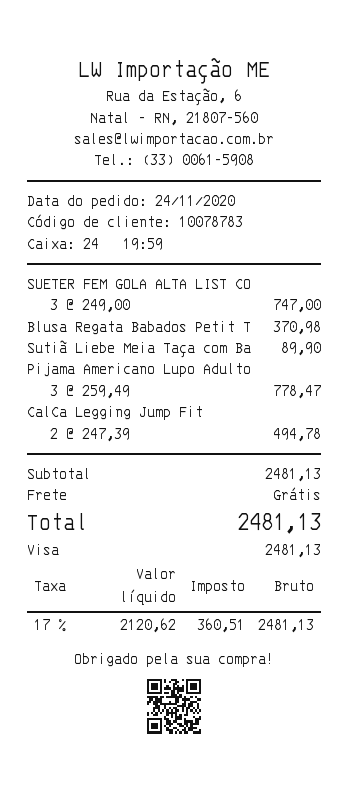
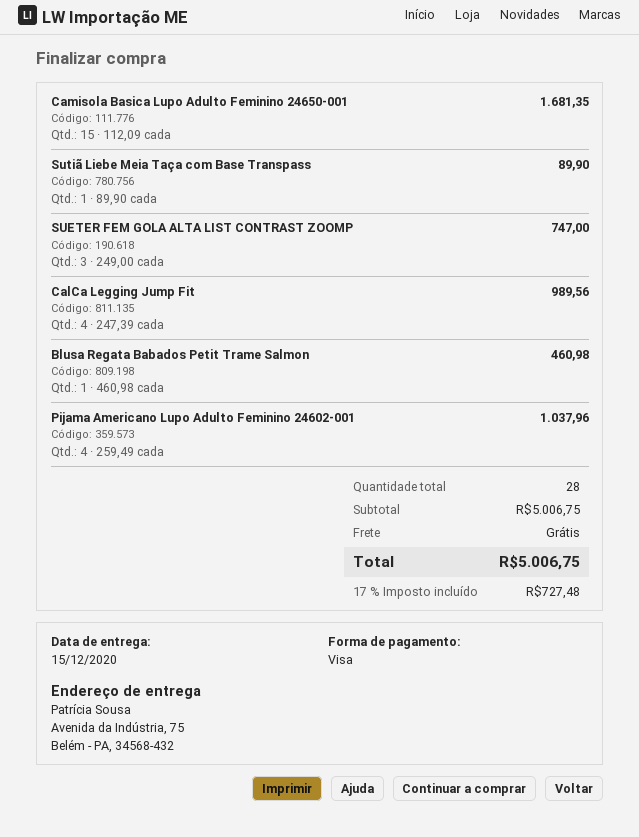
Blusa Regata Babados Petit T: 1 x 370.98 = 370.98 -> 1 x 460.98 = 460.98
Pijama Americano Lupo Adulto: 3 x 259.49 = 778.47 -> 4 x 259.49 = 1037.96
CalCa Legging Jump Fit: 2 x 247.39 = 494.78 -> 4 x 247.39 = 989.56
Camisola Basica Lupo Adulto Feminino 24650-001: none -> 15 x 112.09 = 1681.35
subtotal: 2481.13 -> 5006.75
tax: 17% = 360.51 -> 17% = 727.48
total: 2481.13 -> 5006.75

